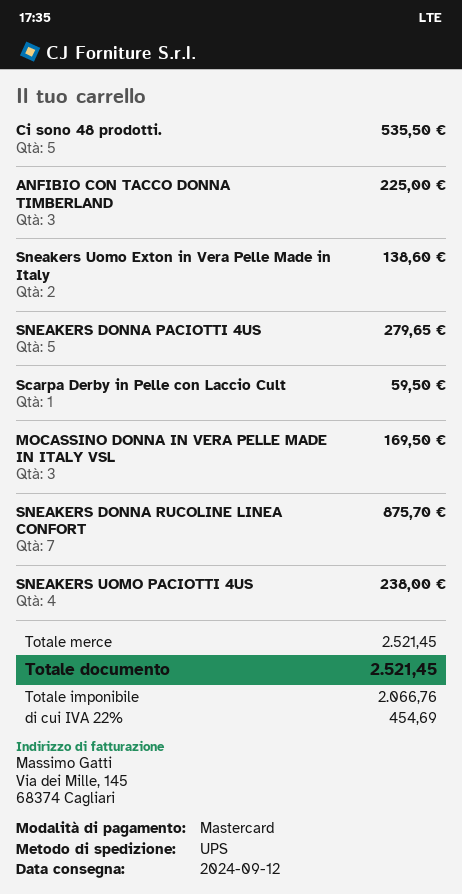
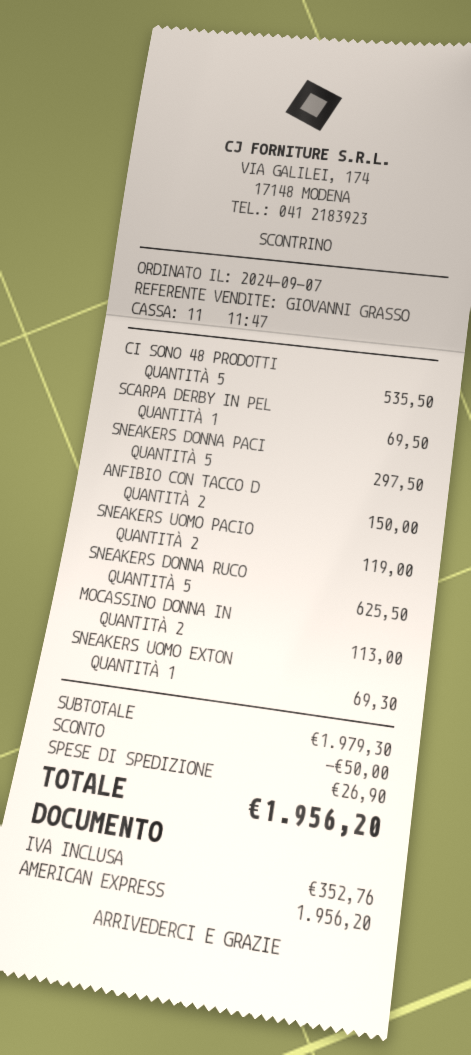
payment method: Mastercard -> American Express
ANFIBIO CON TACCO DONNA TIMBERLAND: 3 for 225.00 -> 2 for 150.00
Sneakers Uomo Exton in Vera Pelle Made in Italy: 2 for 138.60 -> 1 for 69.30
SNEAKERS DONNA PACIOTTI 4US: 5 for 279.65 -> 5 for 297.50
Scarpa Derby in Pelle con Laccio Cult: 1 for 59.50 -> 1 for 69.50
MOCASSINO DONNA IN VERA PELLE MADE IN ITALY VSL: 3 for 169.50 -> 2 for 113.00
SNEAKERS DONNA RUCOLINE LINEA CONFORT: 7 for 875.70 -> 5 for 625.50
SNEAKERS UOMO PACIOTTI 4US: 4 for 238.00 -> 2 for 119.00
subtotal: 2521.45 -> 1979.30
discount: none -> 50.00
shipping: none -> 26.90
tax: 454.69 -> 352.76
total: 2521.45 -> 1956.20

